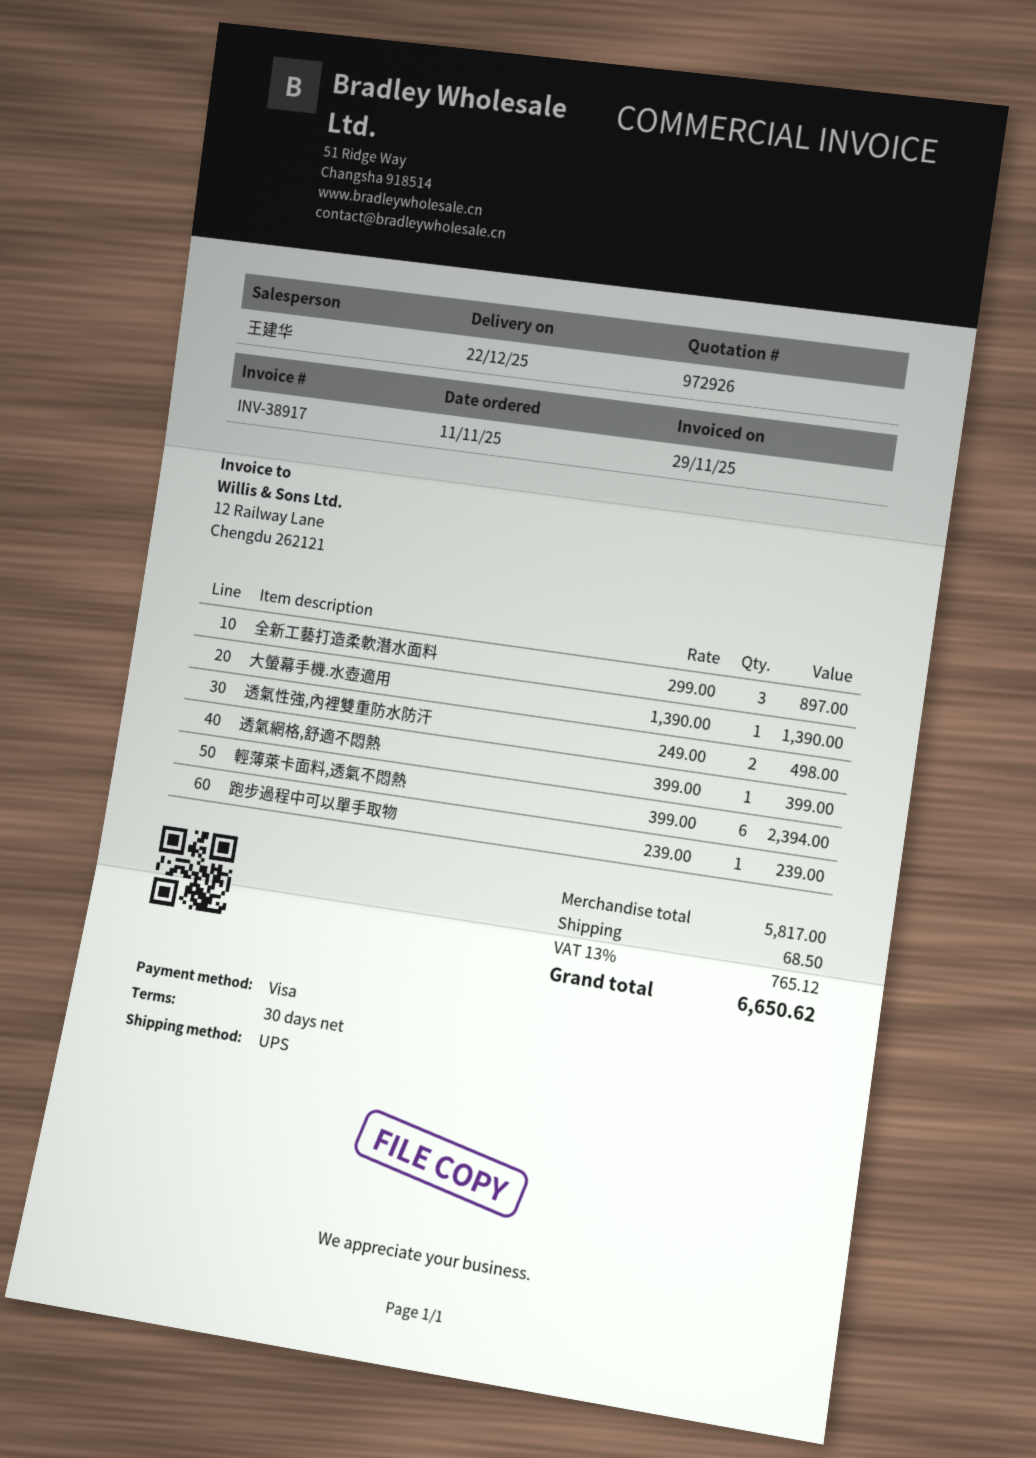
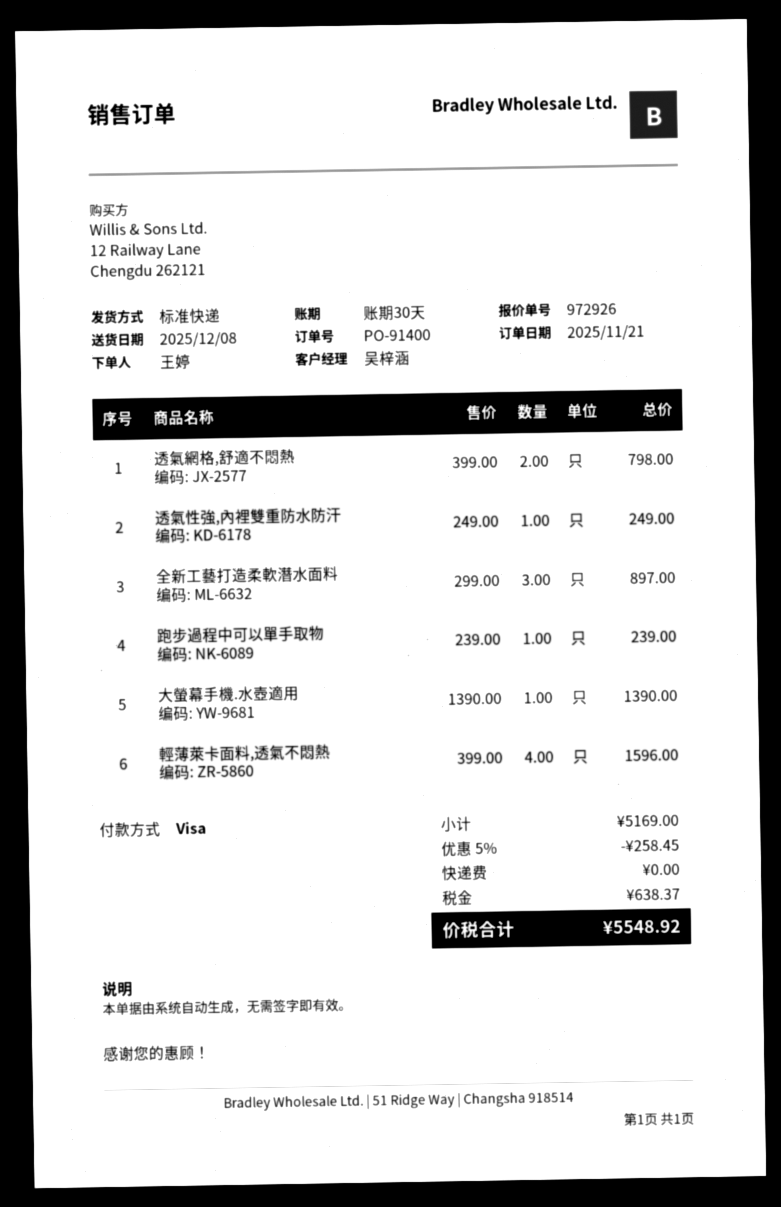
order date: 2025-11-11 -> 2025-11-21
delivery date: 2025-12-22 -> 2025-12-08
sales rep: 王建华 -> 吴梓涵
shipping method: UPS -> standard
透氣性強,內裡雙重防水防汗: 2 x 249.00 = 498.00 -> 1 x 249.00 = 249.00
透氣網格,舒適不悶熱: 1 x 399.00 = 399.00 -> 2 x 399.00 = 798.00
輕薄萊卡面料,透氣不悶熱: 6 x 399.00 = 2394.00 -> 4 x 399.00 = 1596.00
subtotal: 5817.00 -> 5169.00
discount: none -> 5% = 258.45
shipping: 68.50 -> 0.00
tax: 765.12 -> 638.37
total: 6650.62 -> 5548.92

